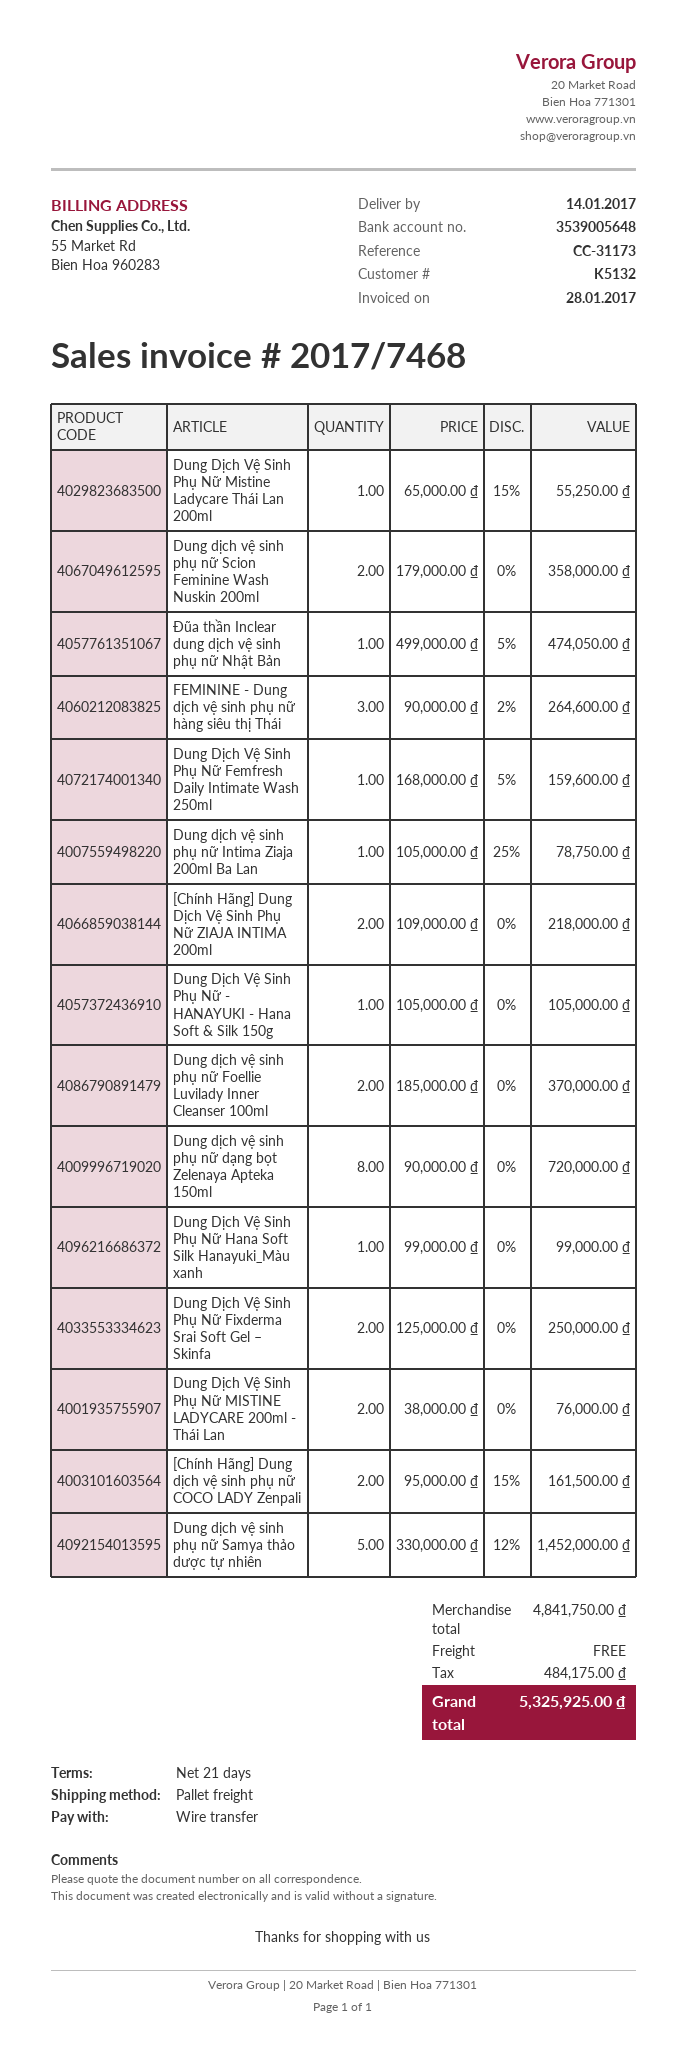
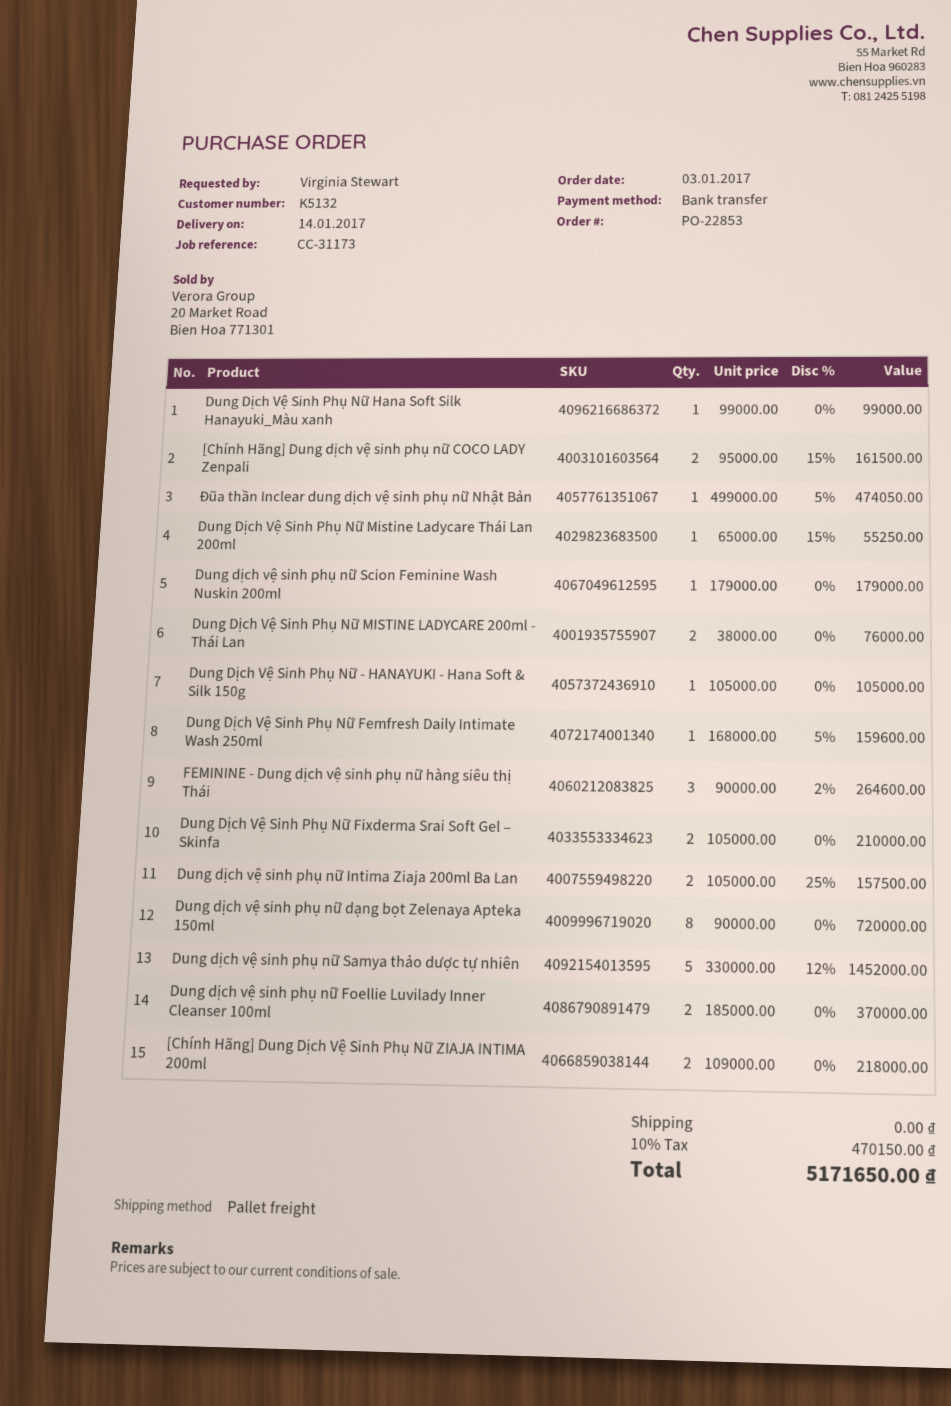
Dung dịch vệ sinh phụ nữ Scion Feminine Wash Nuskin 200ml: 2 x 179000.00 = 358000.00 -> 1 x 179000.00 = 179000.00
Dung dịch vệ sinh phụ nữ Intima Ziaja 200ml Ba Lan: 1 x 105000.00 - 25% = 78750.00 -> 2 x 105000.00 - 25% = 157500.00
Dung Dịch Vệ Sinh Phụ Nữ Fixderma Srai Soft Gel – Skinfa: 2 x 125000.00 = 250000.00 -> 2 x 105000.00 = 210000.00
tax: 484175.00 -> 470150.00
total: 5325925.00 -> 5171650.00

